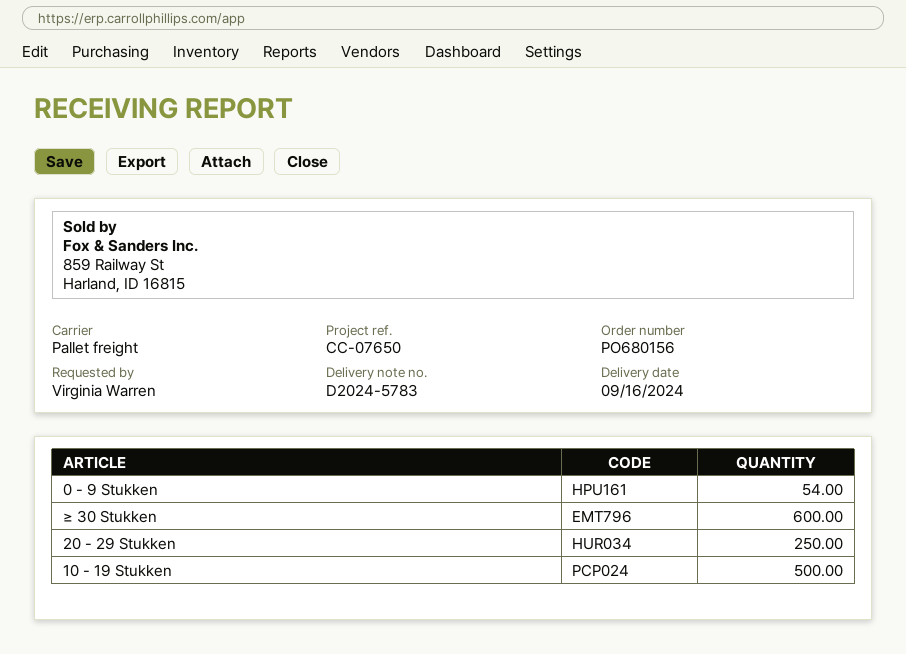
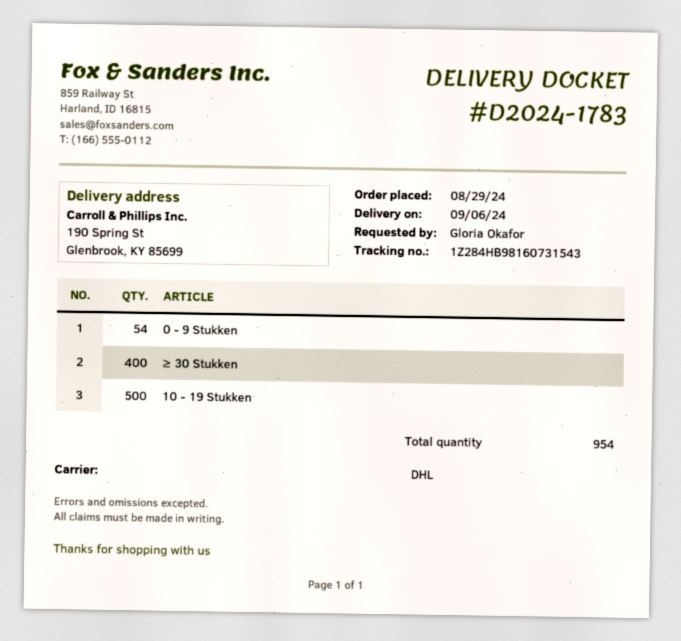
delivery note number: D2024-5783 -> D2024-1783
delivery date: 2024-09-16 -> 2024-09-06
ordered by: Virginia Warren -> Gloria Okafor
shipping method: pallet freight -> DHL
≥ 30 Stukken: 600 -> 400
20 - 29 Stukken: 250 -> none

